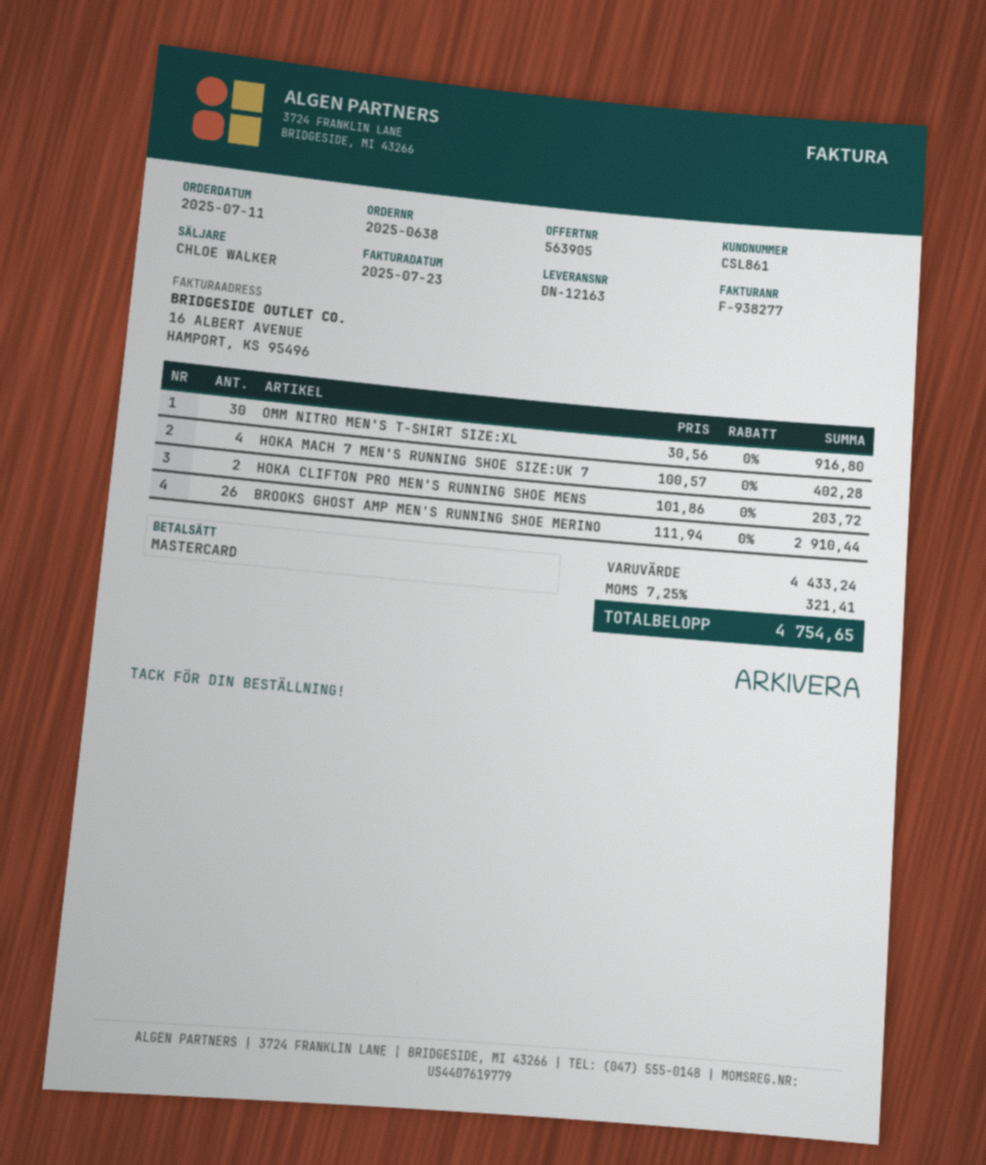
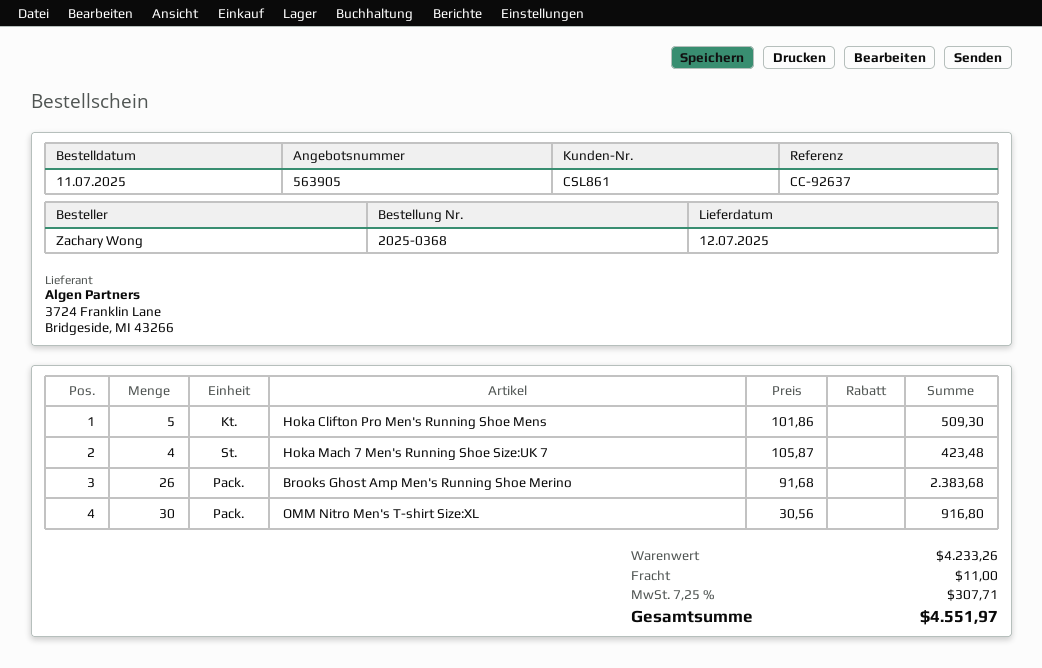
order number: 2025-0638 -> 2025-0368
HOKA MACH 7 MEN'S RUNNING SHOE SIZE:UK 7: 4 x 100.57 = 402.28 -> 4 x 105.87 = 423.48
HOKA CLIFTON PRO MEN'S RUNNING SHOE MENS: 2 x 101.86 = 203.72 -> 5 x 101.86 = 509.30
BROOKS GHOST AMP MEN'S RUNNING SHOE MERINO: 26 x 111.94 = 2910.44 -> 26 x 91.68 = 2383.68
subtotal: 4433.24 -> 4233.26
shipping: none -> 11.00
tax: 7.25% = 321.41 -> 7.25% = 307.71
total: 4754.65 -> 4551.97

